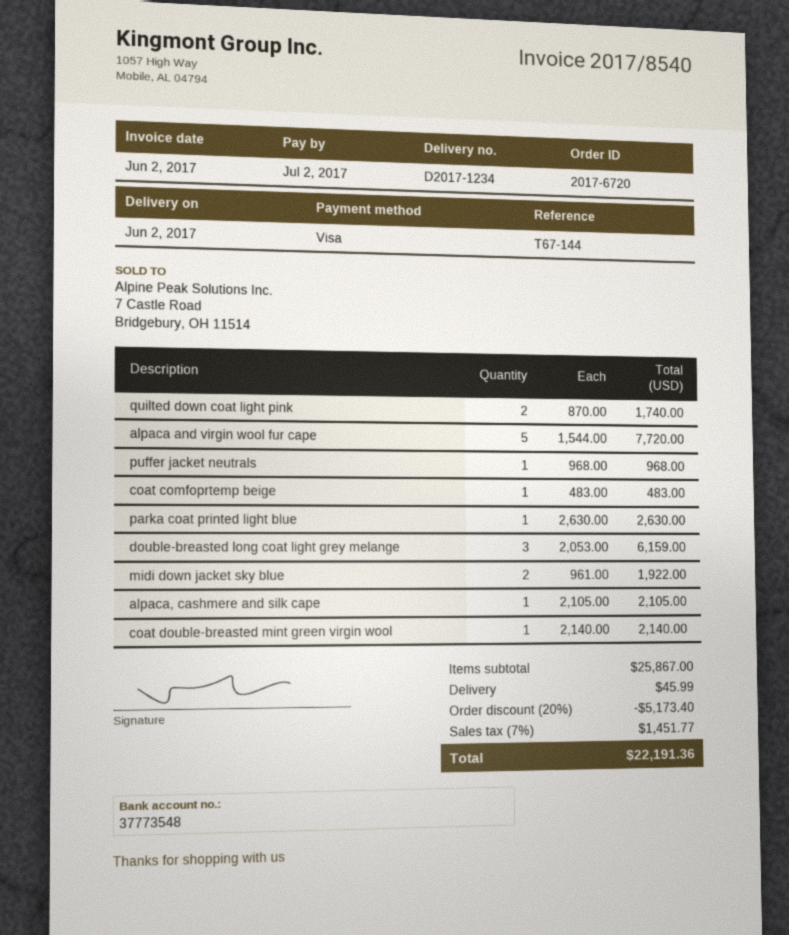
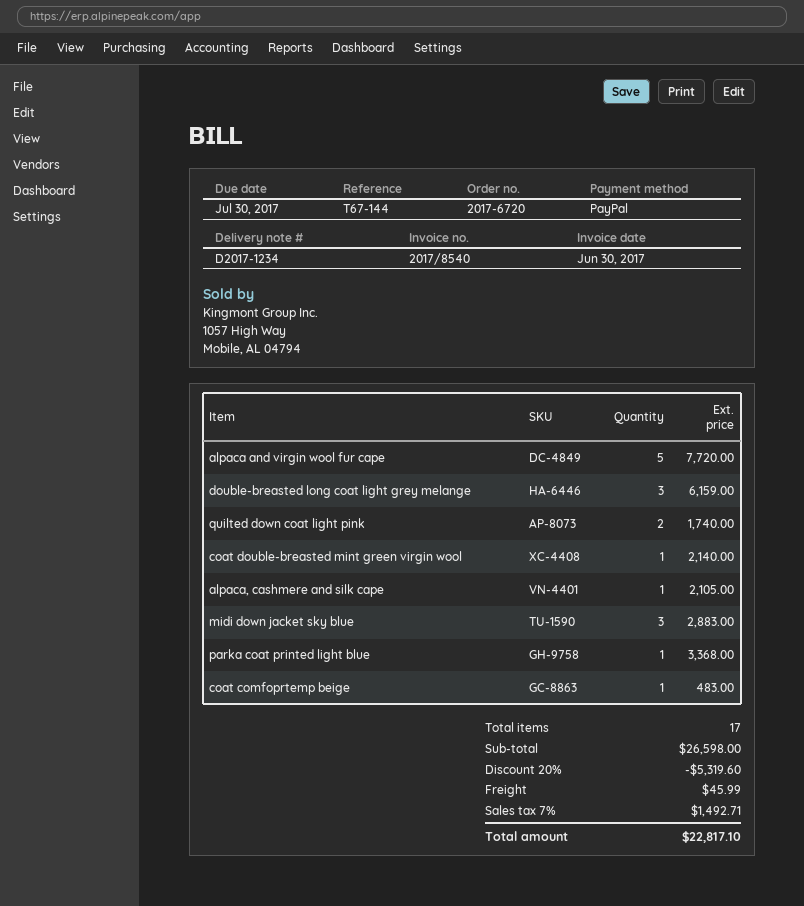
invoice date: 2017-06-02 -> 2017-06-30
due date: 2017-07-02 -> 2017-07-30
payment method: Visa -> PayPal
puffer jacket neutrals: 1 for 968.00 -> none
parka coat printed light blue: 1 for 2630.00 -> 1 for 3368.00
midi down jacket sky blue: 2 for 1922.00 -> 3 for 2883.00
subtotal: 25867.00 -> 26598.00
discount: 20% = 5173.40 -> 20% = 5319.60
tax: 7% = 1451.77 -> 7% = 1492.71
total: 22191.36 -> 22817.10

